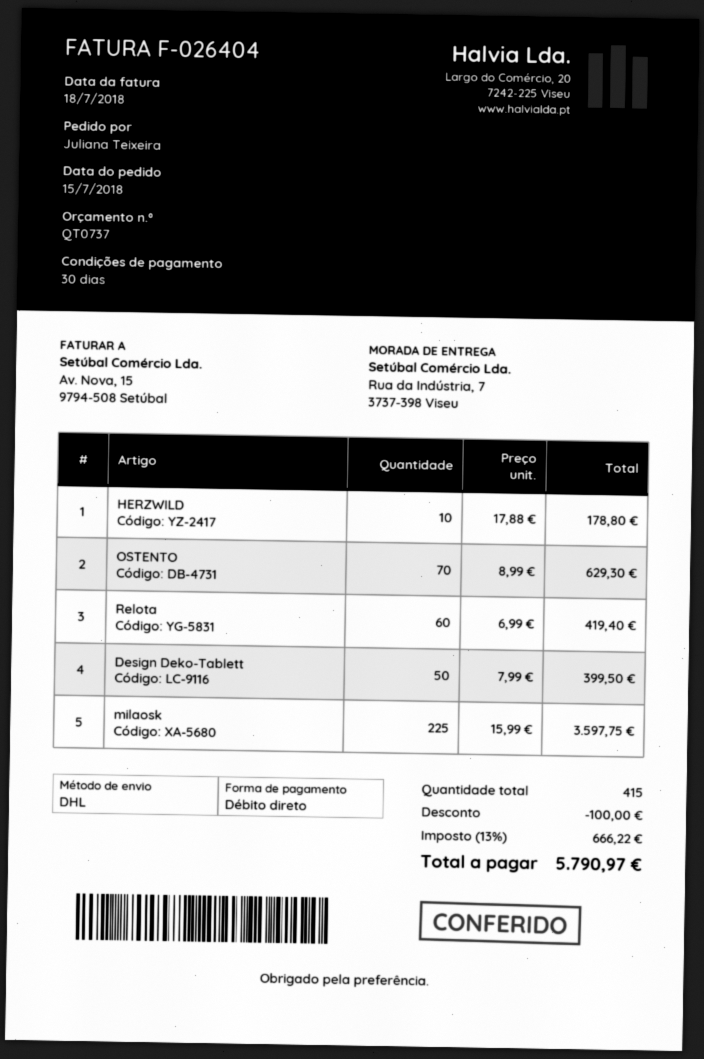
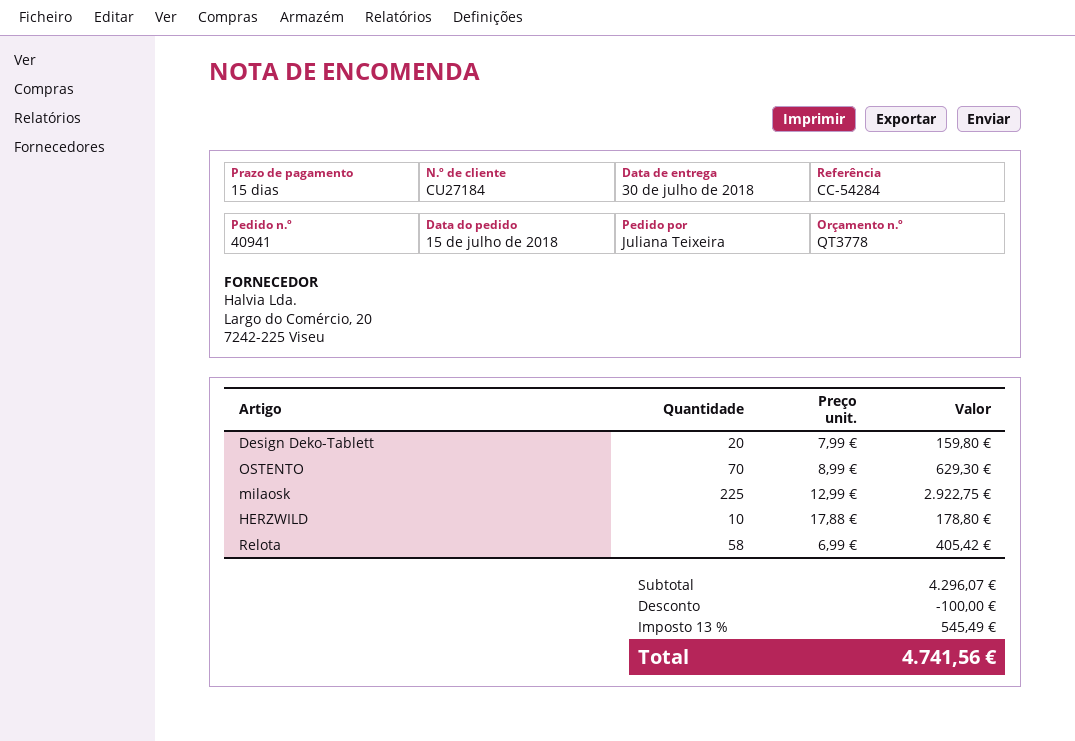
quote number: QT0737 -> QT3778
payment terms: 30 days -> 15 days
Relota: 60 x 6.99 = 419.40 -> 58 x 6.99 = 405.42
Design Deko-Tablett: 50 x 7.99 = 399.50 -> 20 x 7.99 = 159.80
milaosk: 225 x 15.99 = 3597.75 -> 225 x 12.99 = 2922.75
tax: 13% = 666.22 -> 13% = 545.49
total: 5790.97 -> 4741.56

